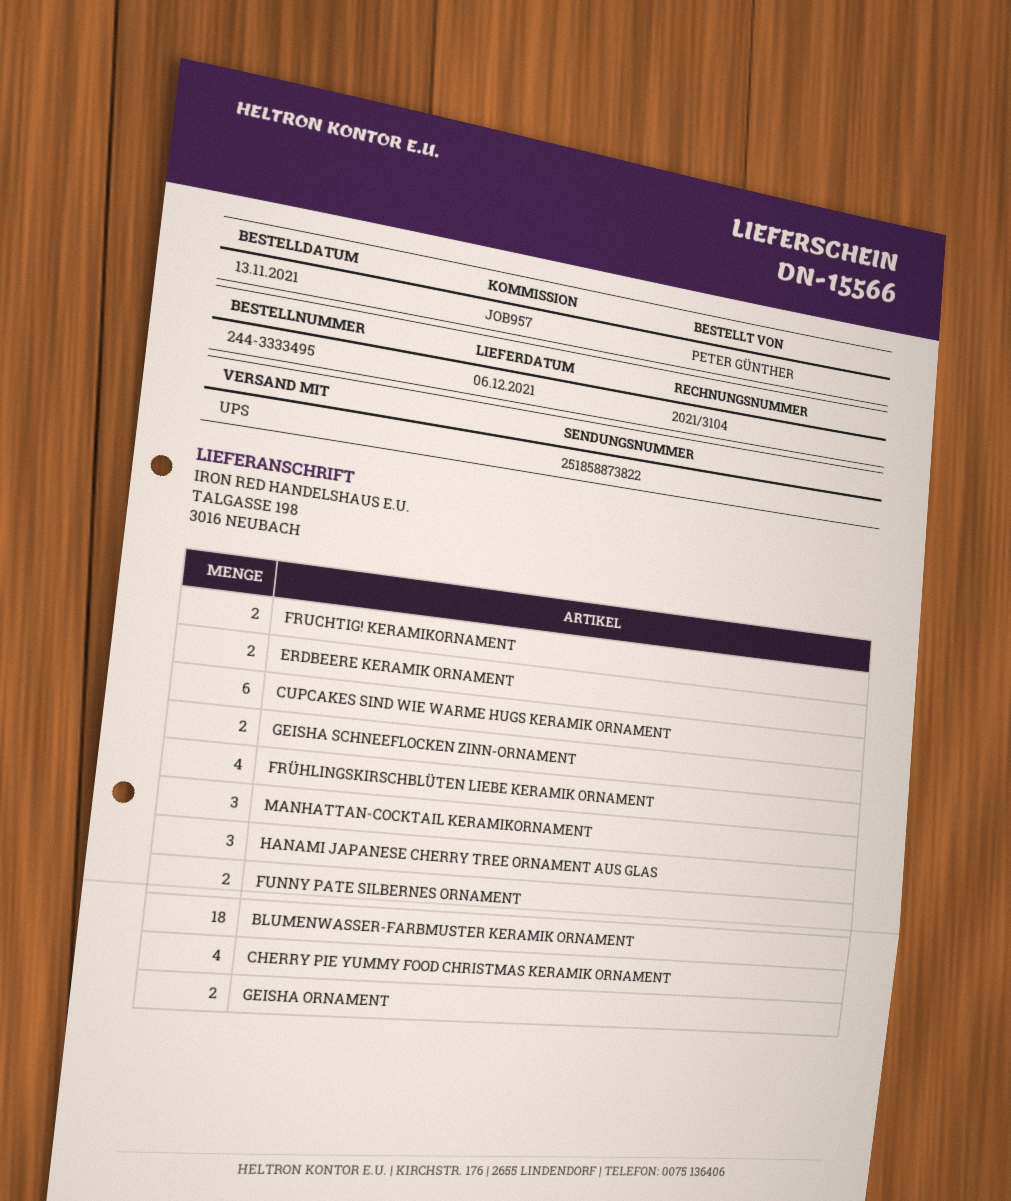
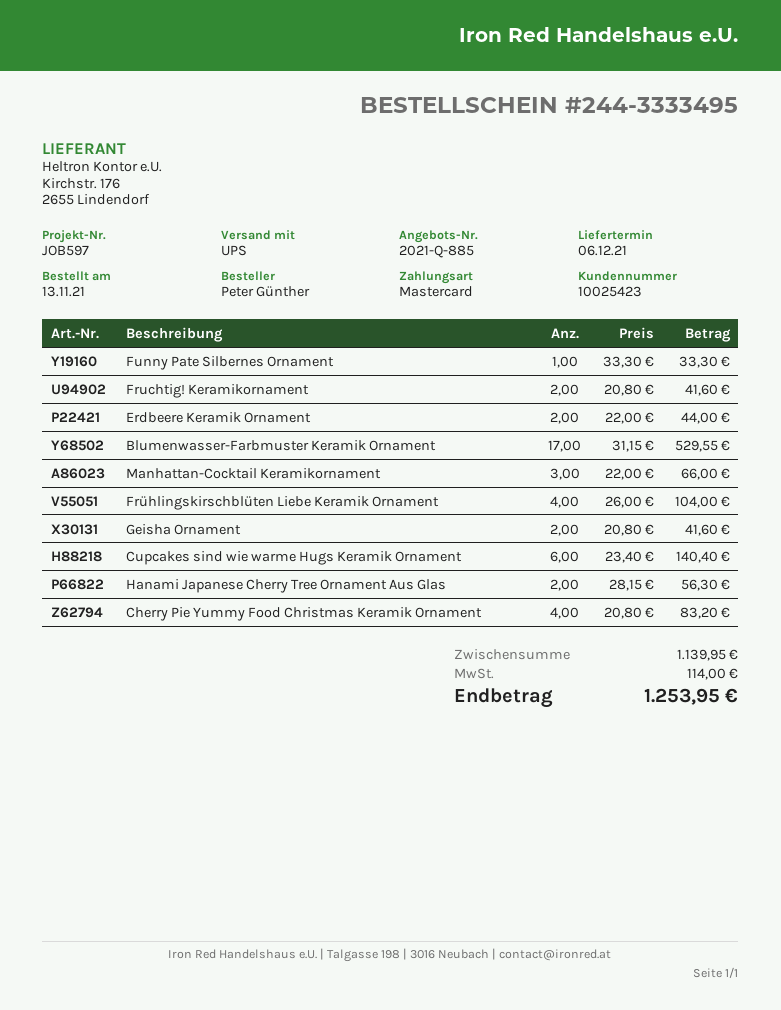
reference: JOB957 -> JOB597
GEISHA SCHNEEFLOCKEN ZINN-ORNAMENT: 2 -> none
HANAMI JAPANESE CHERRY TREE ORNAMENT AUS GLAS: 3 -> 2
FUNNY PATE SILBERNES ORNAMENT: 2 -> 1
BLUMENWASSER-FARBMUSTER KERAMIK ORNAMENT: 18 -> 17

